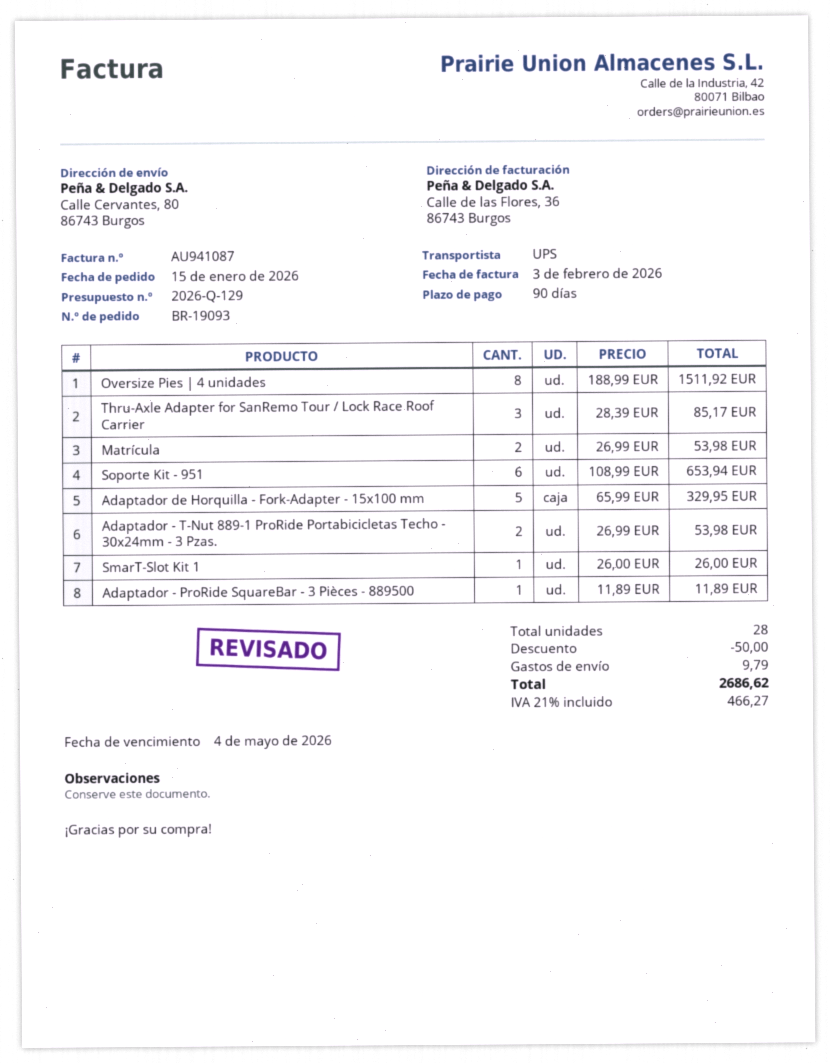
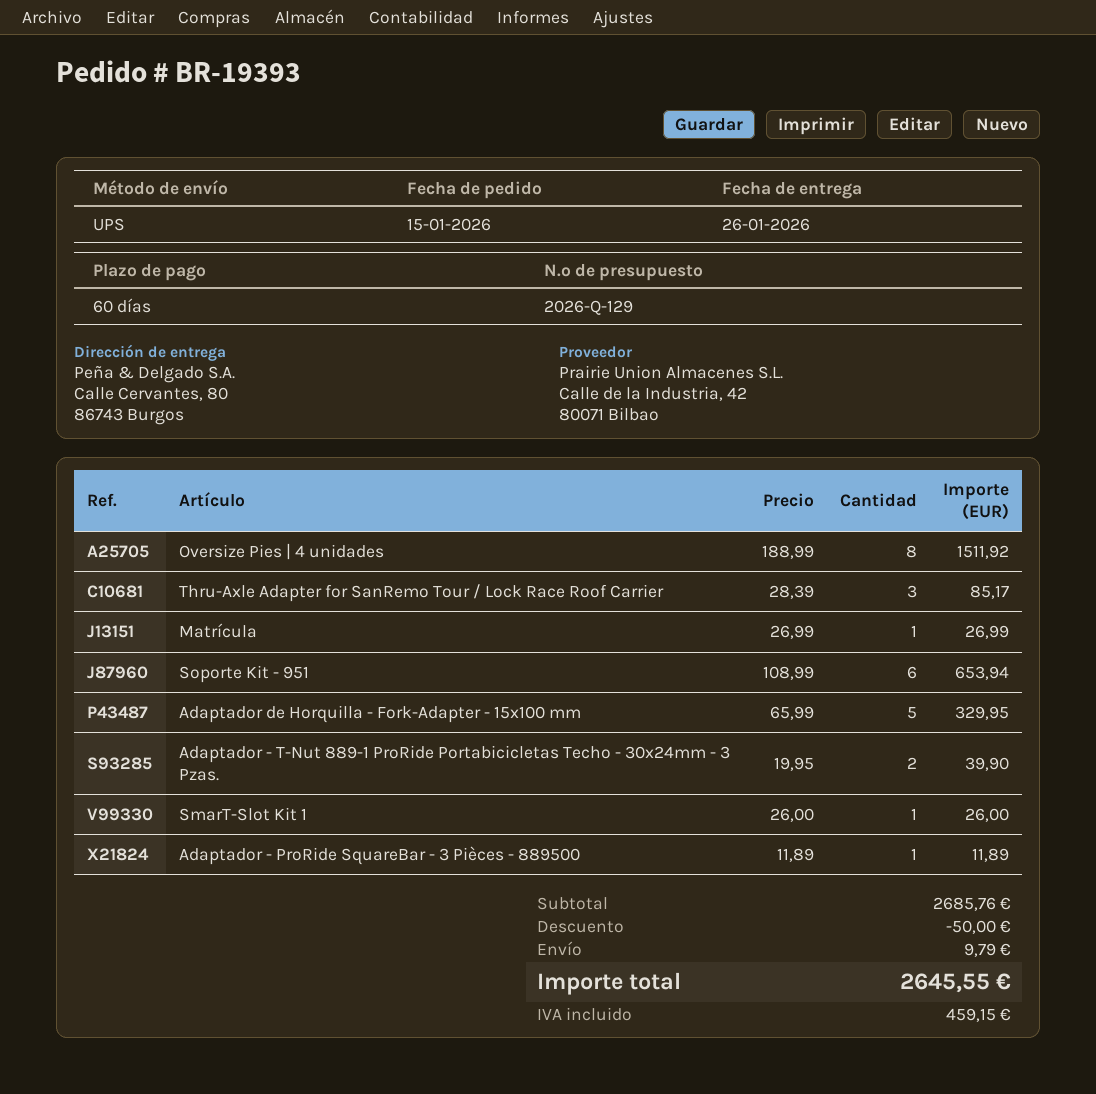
order number: BR-19093 -> BR-19393
payment terms: 90 days -> 60 days
Matrícula: 2 x 26.99 = 53.98 -> 1 x 26.99 = 26.99
Adaptador - T-Nut 889-1 ProRide Portabicicletas Techo - 30x24mm - 3 Pzas.: 2 x 26.99 = 53.98 -> 2 x 19.95 = 39.90
tax: 466.27 -> 459.15
total: 2686.62 -> 2645.55

